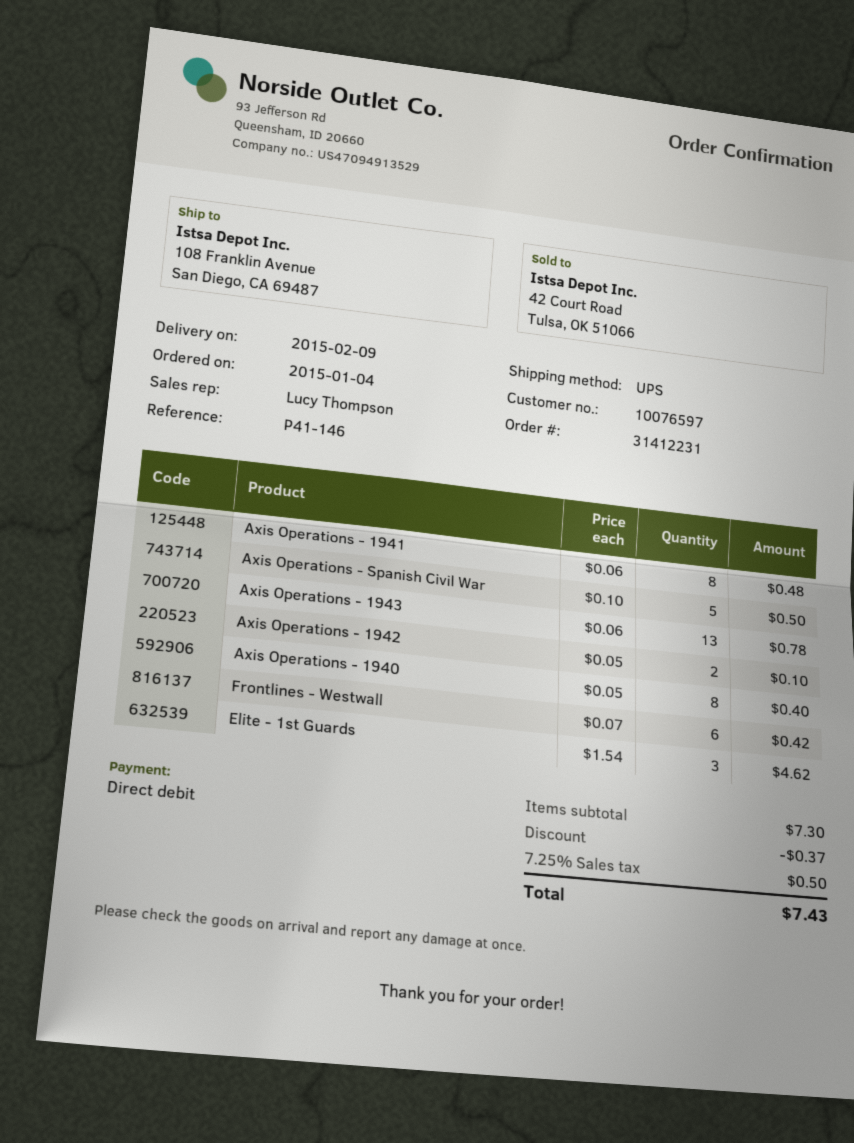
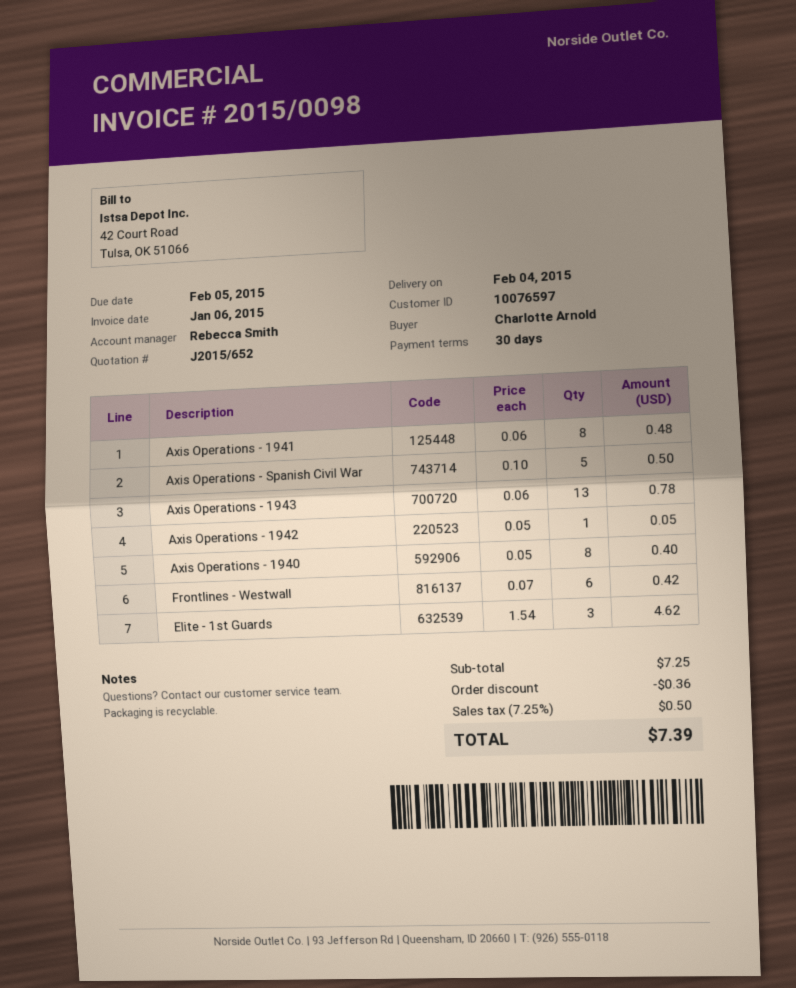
delivery date: 2015-02-09 -> 2015-02-04
sales rep: Lucy Thompson -> Rebecca Smith
Axis Operations - 1942: 2 x 0.05 = 0.10 -> 1 x 0.05 = 0.05
subtotal: 7.30 -> 7.25
discount: 0.37 -> 0.36
total: 7.43 -> 7.39

